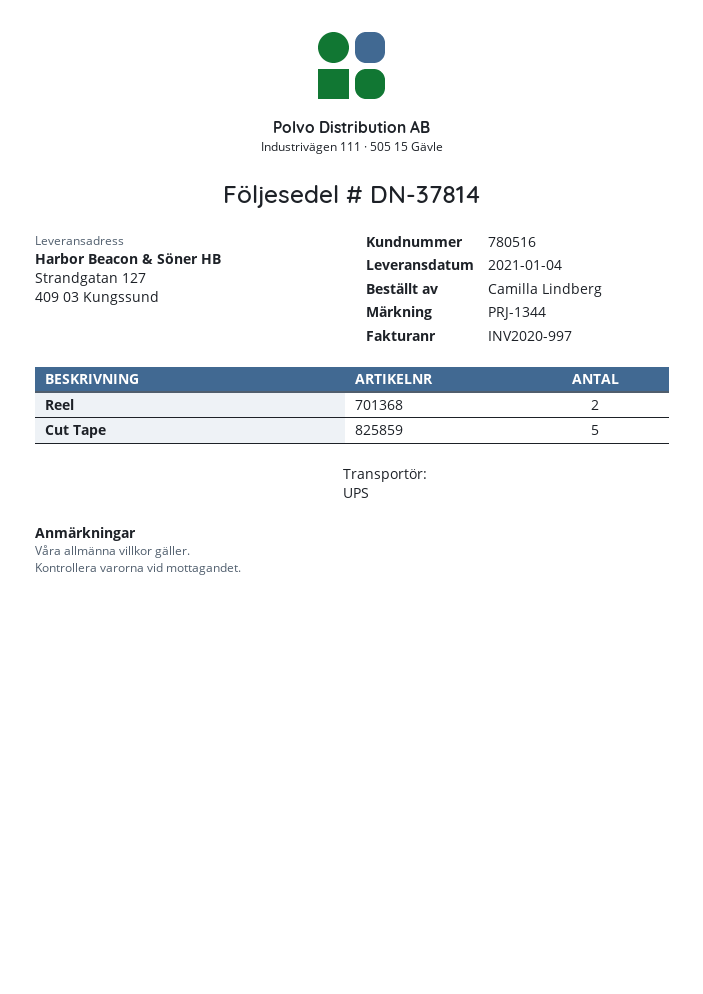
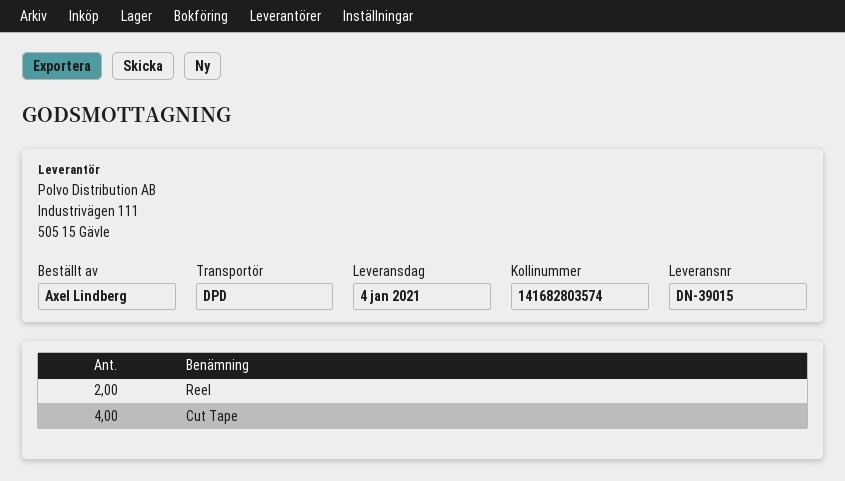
delivery note number: DN-37814 -> DN-39015
ordered by: Camilla Lindberg -> Axel Lindberg
shipping method: UPS -> DPD
Cut Tape: 5 -> 4

